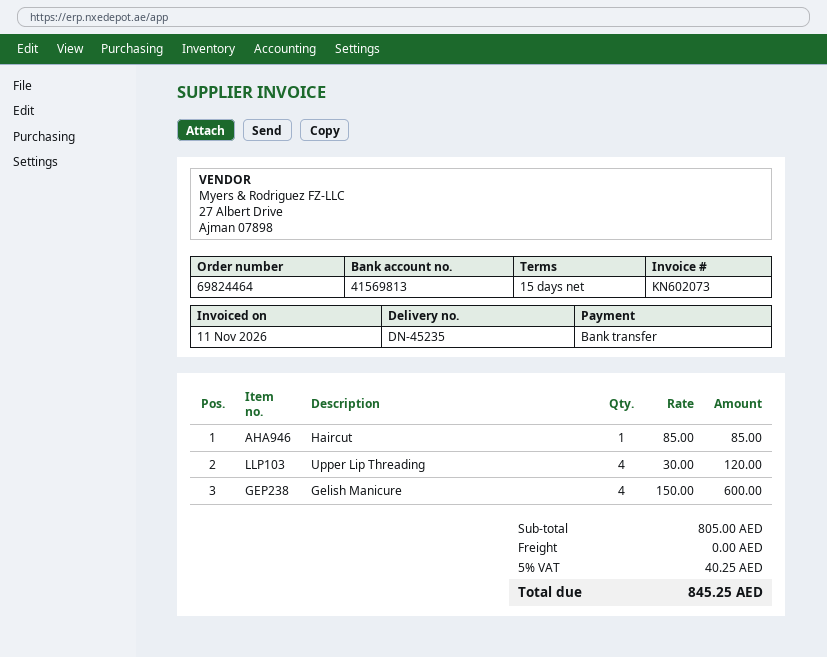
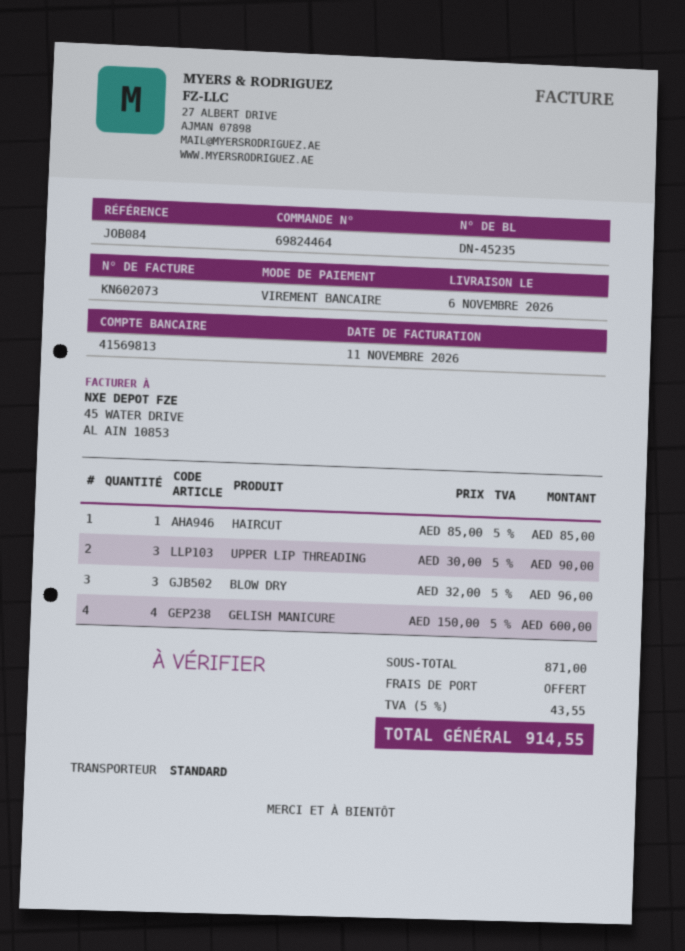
Upper Lip Threading: 4 x 30.00 = 120.00 -> 3 x 30.00 = 90.00
BLOW DRY: none -> 3 x 32.00 = 96.00
subtotal: 805.00 -> 871.00
tax: 5% = 40.25 -> 5% = 43.55
total: 845.25 -> 914.55

